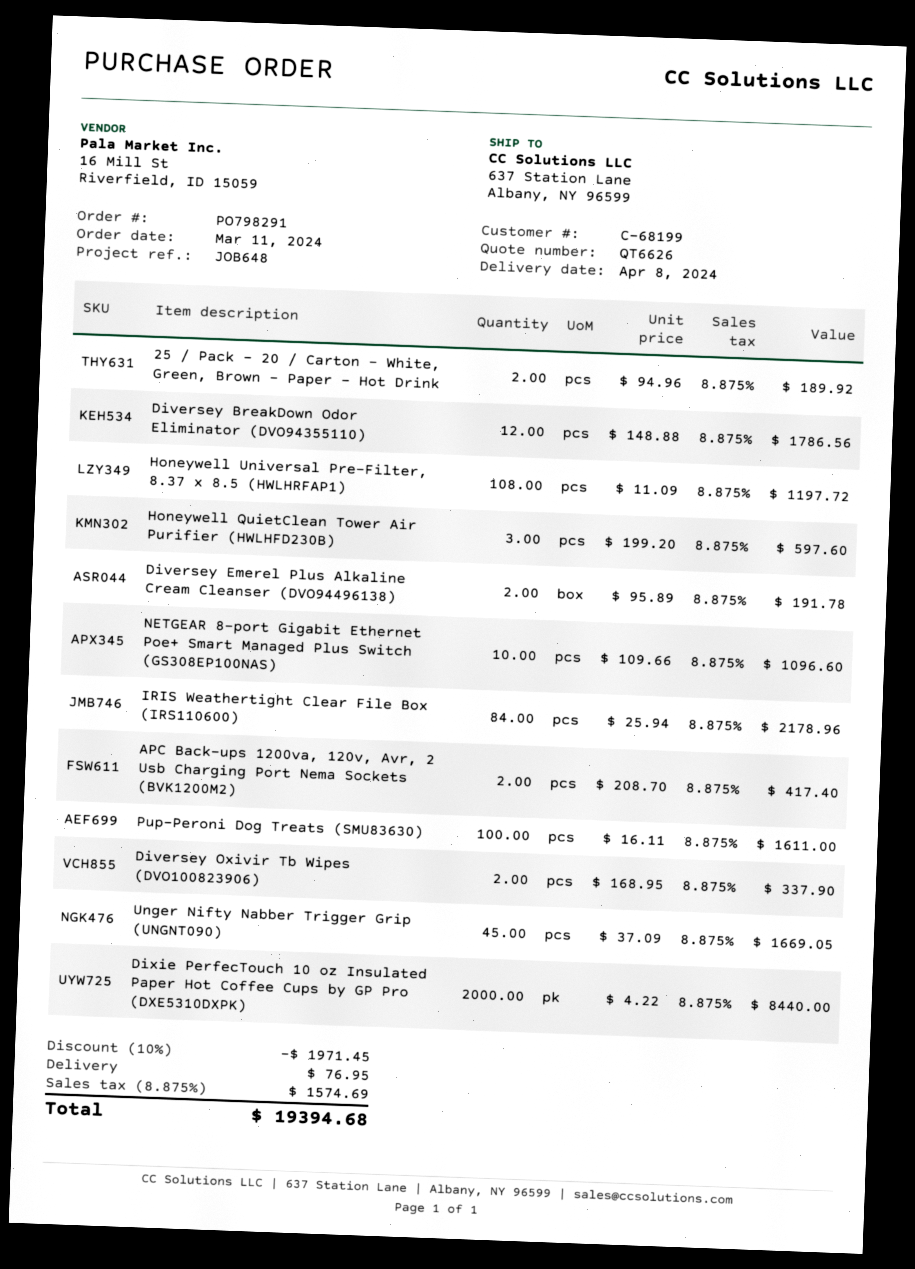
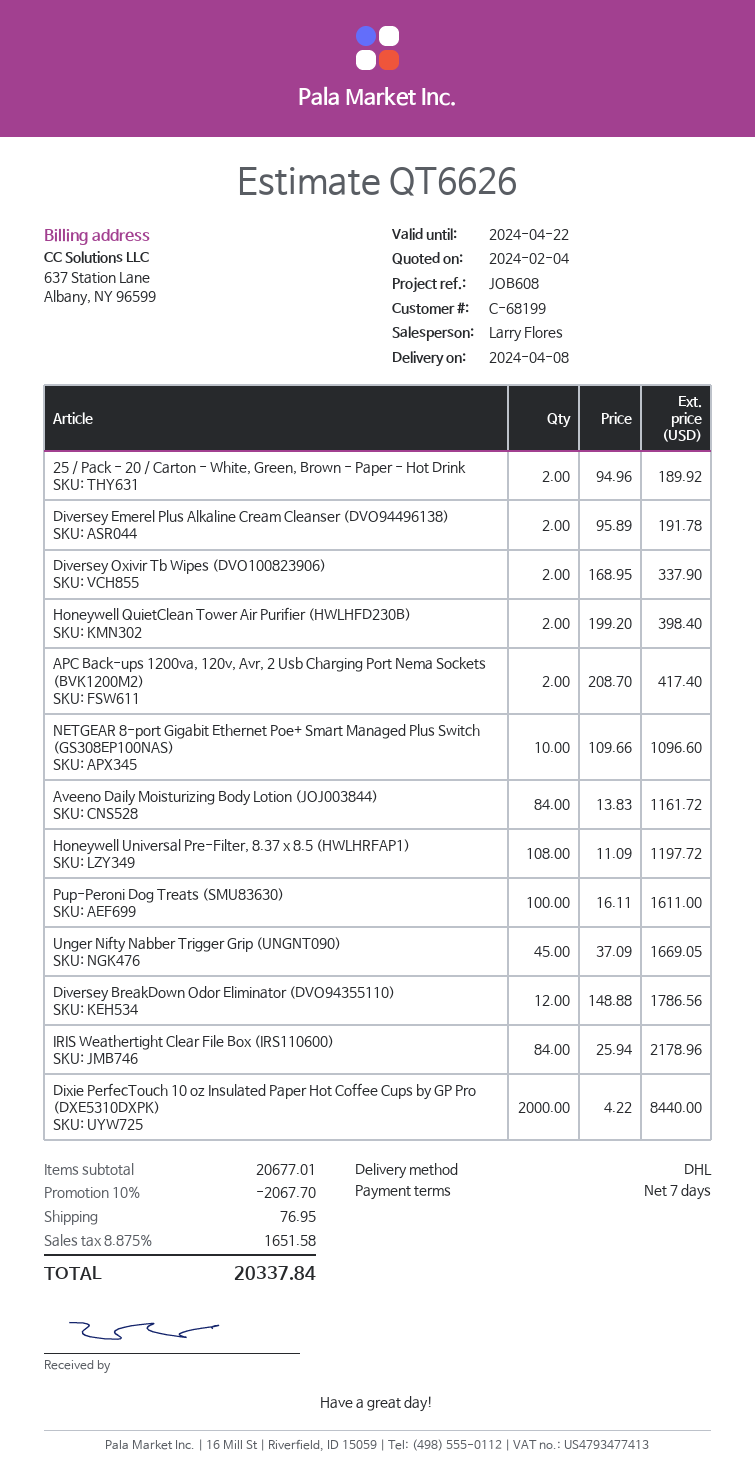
reference: JOB648 -> JOB608
Honeywell QuietClean Tower Air Purifier (HWLHFD230B): 3 x 199.20 = 597.60 -> 2 x 199.20 = 398.40
Aveeno Daily Moisturizing Body Lotion (JOJ003844): none -> 84 x 13.83 = 1161.72
discount: 10% = 1971.45 -> 10% = 2067.70
tax: 8.875% = 1574.69 -> 8.875% = 1651.58
total: 19394.68 -> 20337.84

